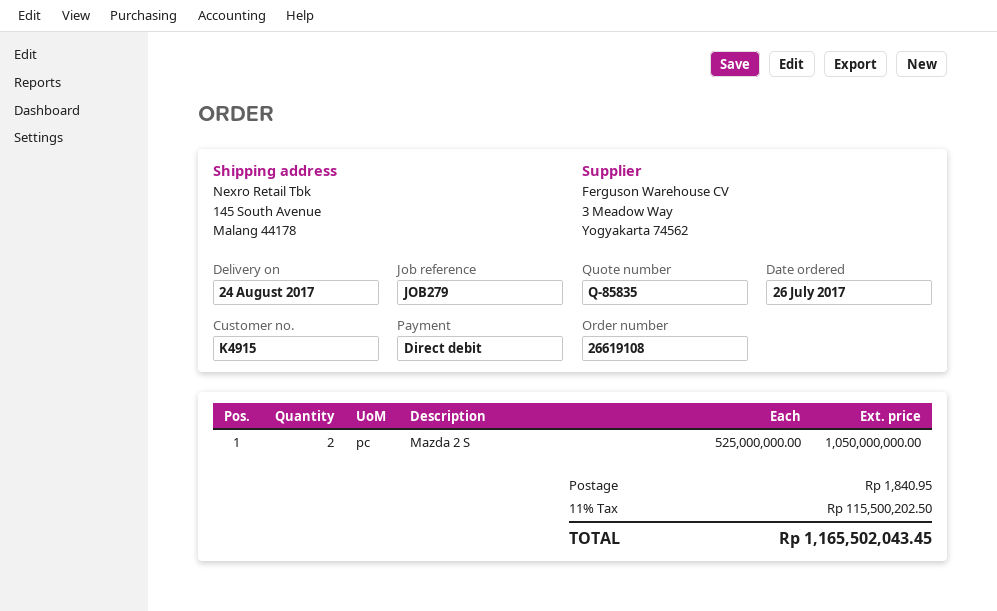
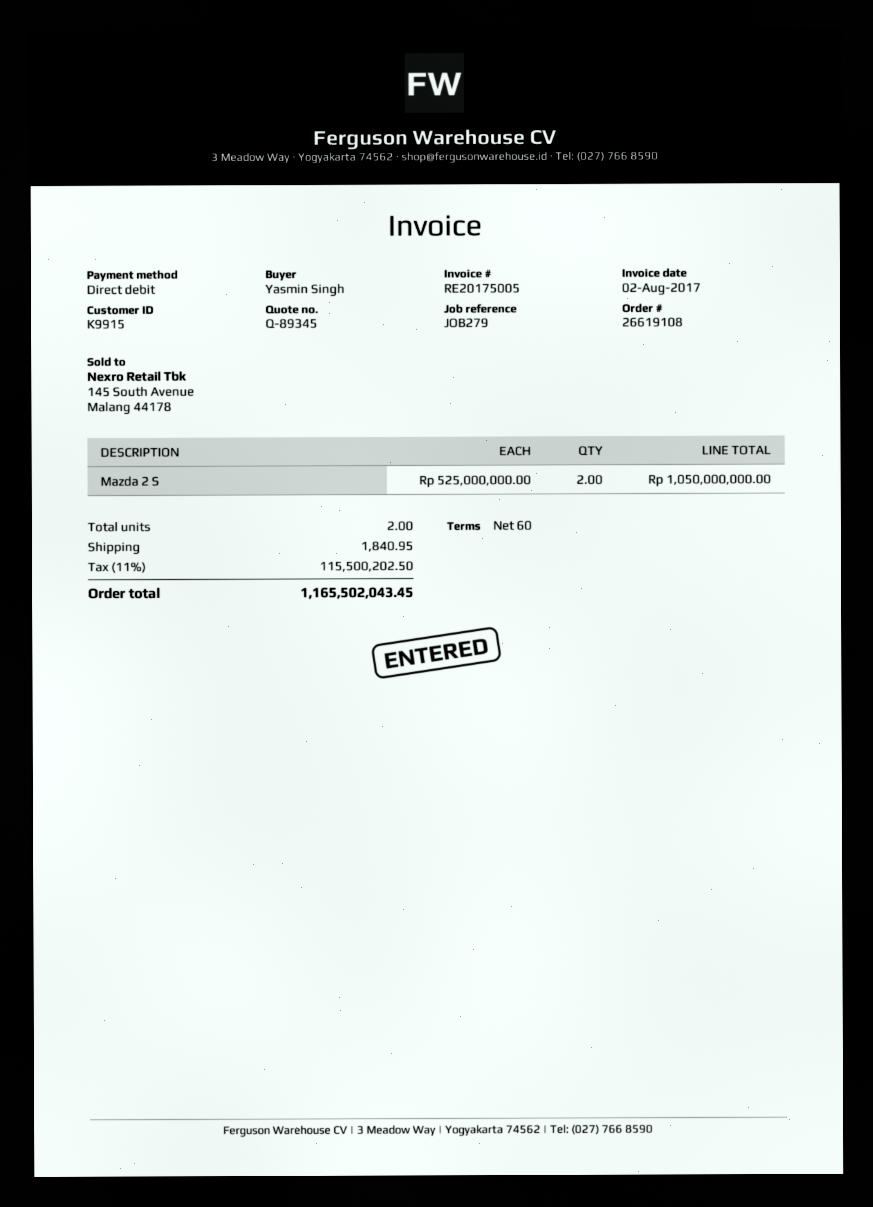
quote number: Q-85835 -> Q-89345
customer number: K4915 -> K9915

